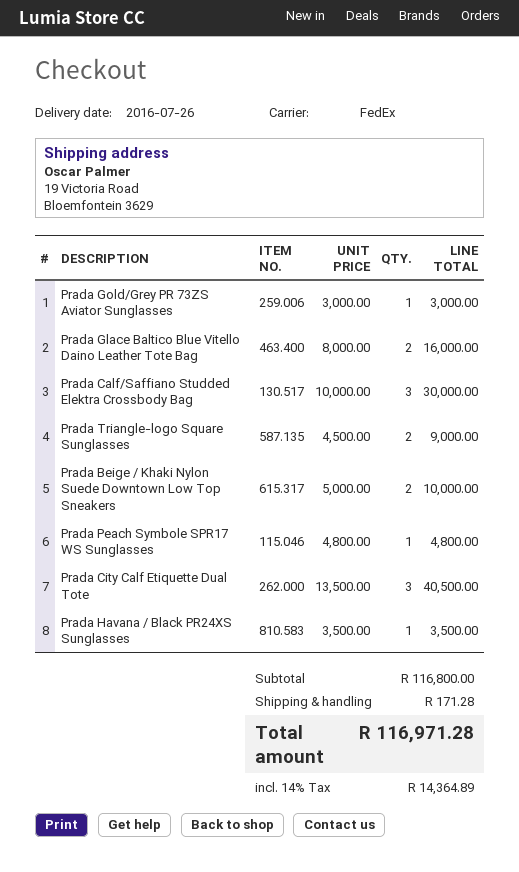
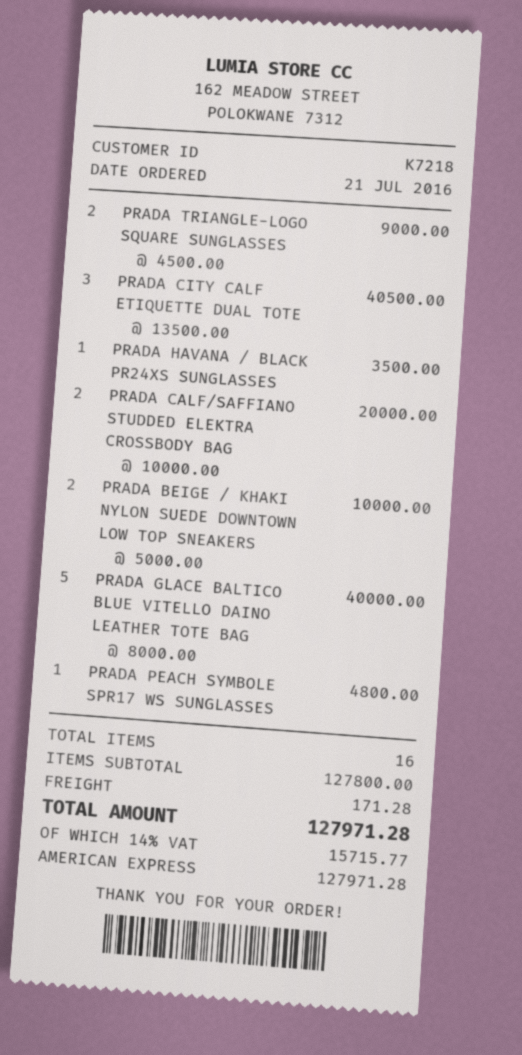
Prada Gold/Grey PR 73ZS Aviator Sunglasses: 1 x 3000.00 = 3000.00 -> none
Prada Glace Baltico Blue Vitello Daino Leather Tote Bag: 2 x 8000.00 = 16000.00 -> 5 x 8000.00 = 40000.00
Prada Calf/Saffiano Studded Elektra Crossbody Bag: 3 x 10000.00 = 30000.00 -> 2 x 10000.00 = 20000.00
subtotal: 116800.00 -> 127800.00
tax: 14% = 14364.89 -> 14% = 15715.77
total: 116971.28 -> 127971.28

